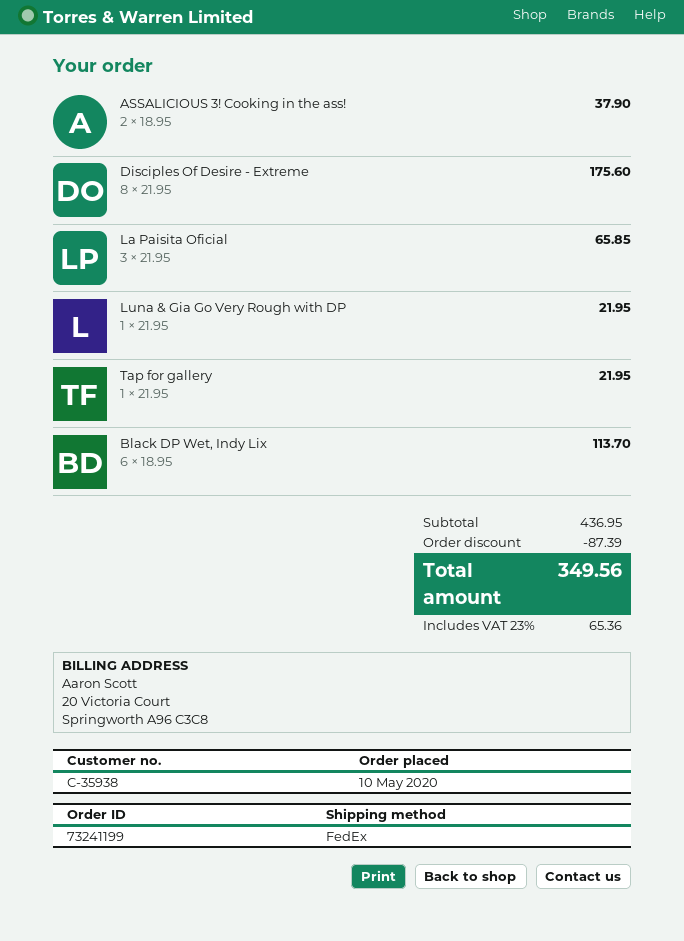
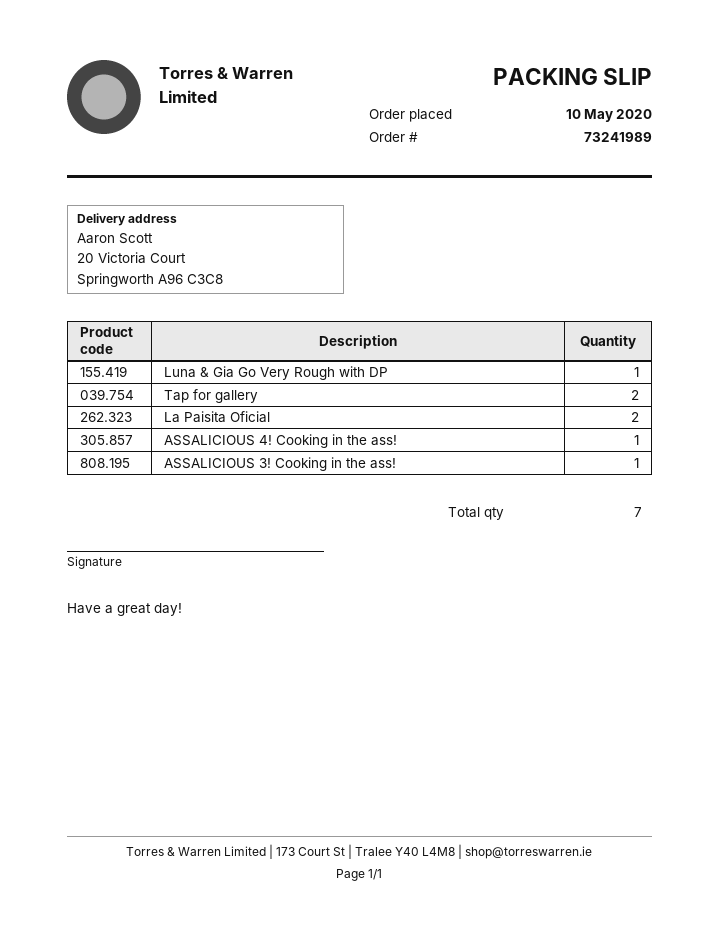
order number: 73241199 -> 73241989
ASSALICIOUS 3! Cooking in the ass!: 2 -> 1
Disciples Of Desire - Extreme: 8 -> none
La Paisita Oficial: 3 -> 2
Tap for gallery: 1 -> 2
Black DP Wet, Indy Lix: 6 -> none
ASSALICIOUS 4! Cooking in the ass!: none -> 1

